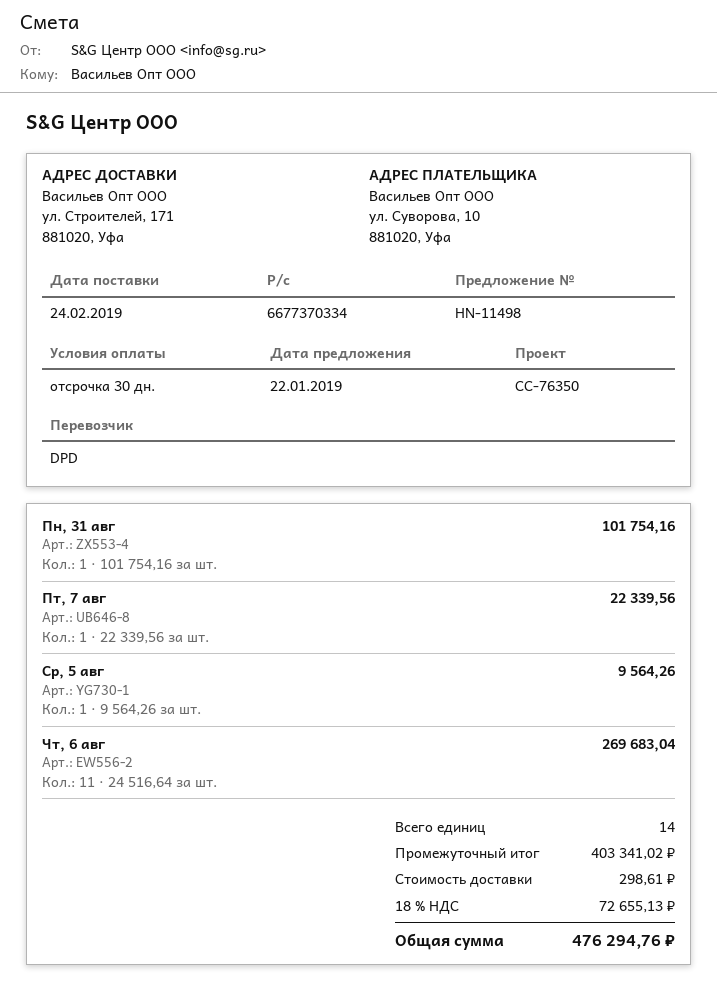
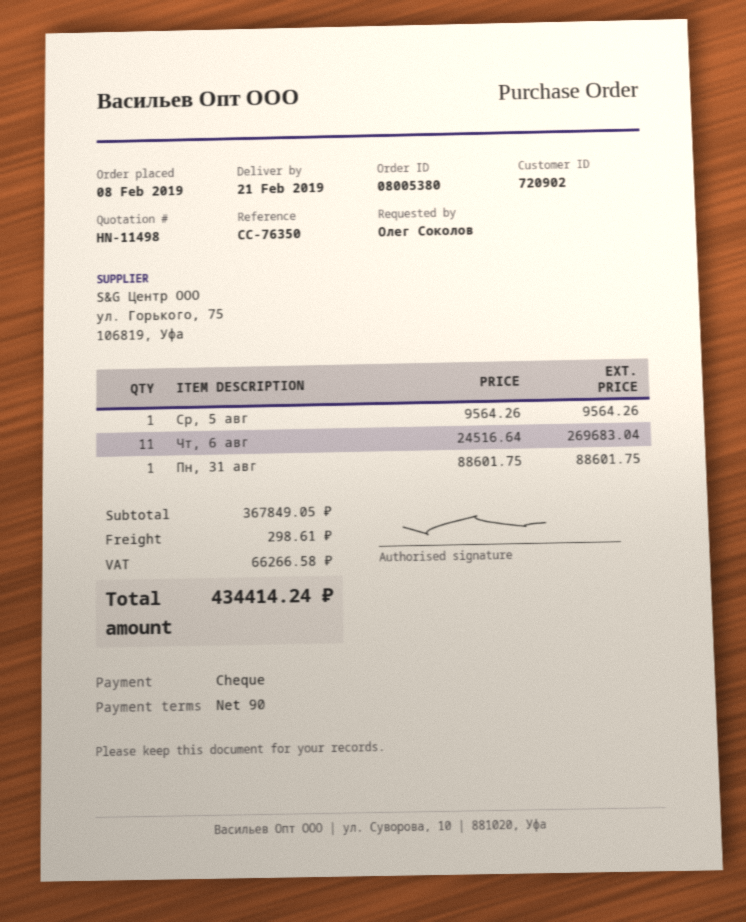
delivery date: 2019-02-24 -> 2019-02-21
payment terms: 30 days -> 90 days
Пн, 31 авг: 1 x 101754.16 = 101754.16 -> 1 x 88601.75 = 88601.75
Пт, 7 авг: 1 x 22339.56 = 22339.56 -> none
subtotal: 403341.02 -> 367849.05
tax: 72655.13 -> 66266.58
total: 476294.76 -> 434414.24

